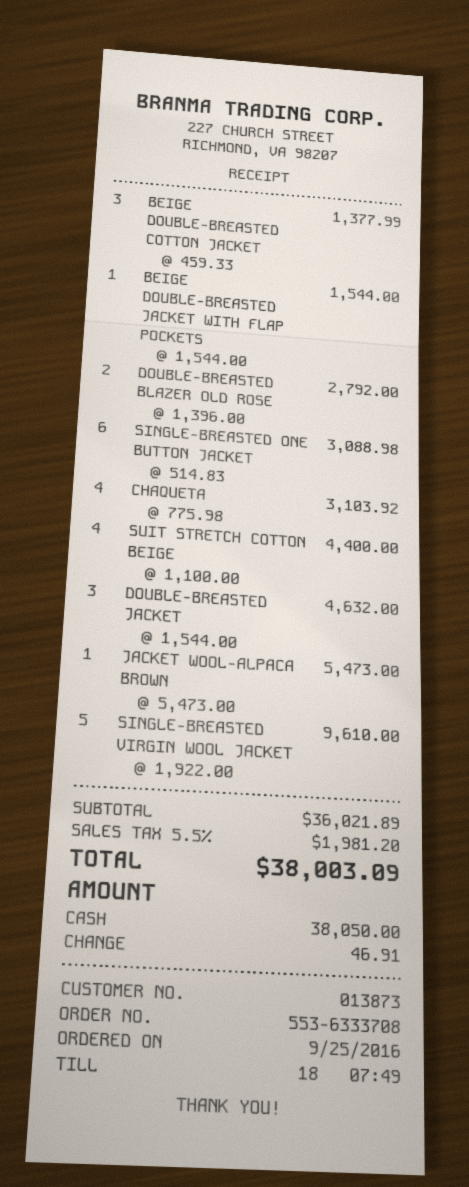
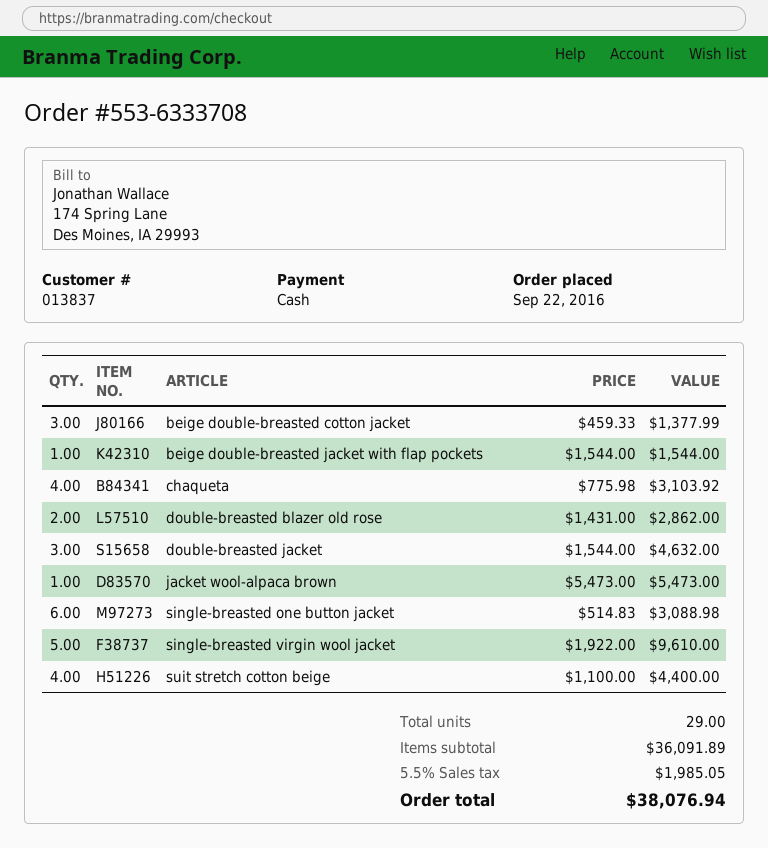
order date: 2016-09-25 -> 2016-09-22
customer number: 013873 -> 013837
DOUBLE-BREASTED BLAZER OLD ROSE: 2 x 1396.00 = 2792.00 -> 2 x 1431.00 = 2862.00
subtotal: 36021.89 -> 36091.89
tax: 5.5% = 1981.20 -> 5.5% = 1985.05
total: 38003.09 -> 38076.94

